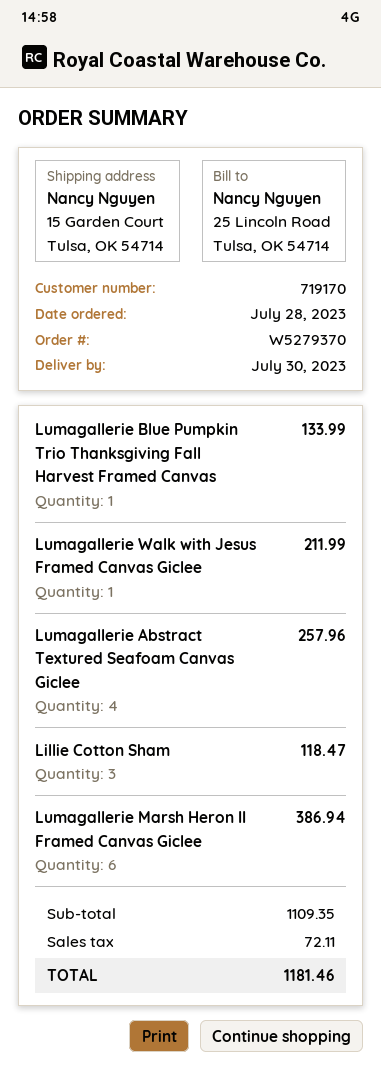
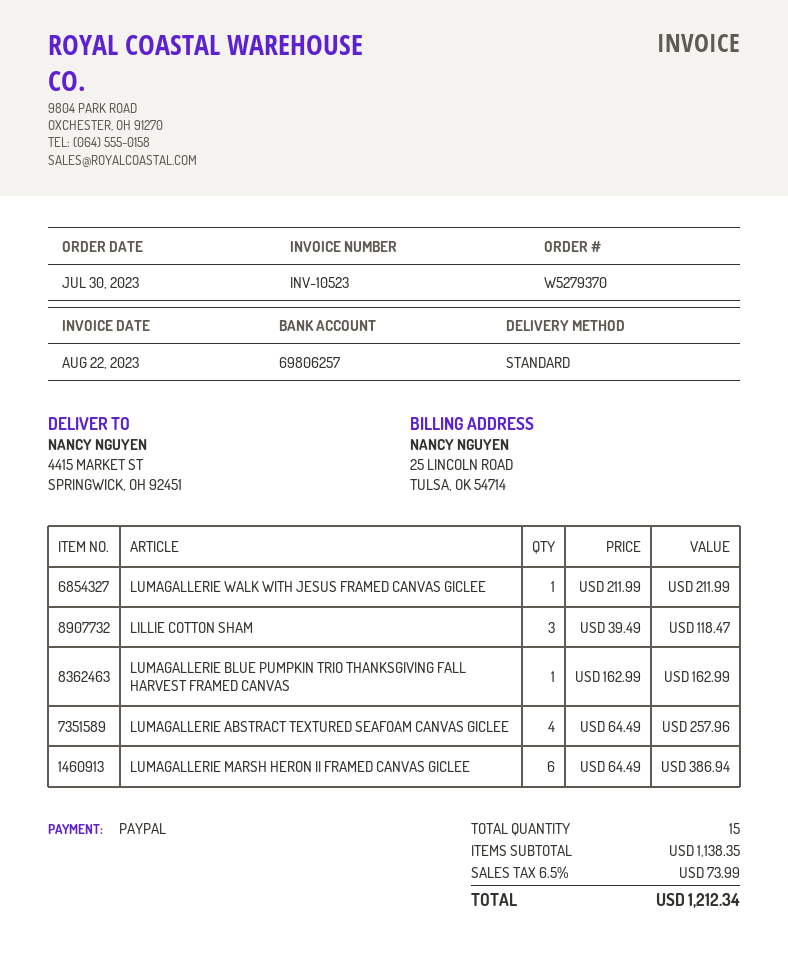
order date: 2023-07-28 -> 2023-07-30
ship to: 15 Garden Court, Tulsa, OK 54714 -> 4415 MARKET ST, SPRINGWICK, OH 92451
Lumagallerie Blue Pumpkin Trio Thanksgiving Fall Harvest Framed Canvas: 1 for 133.99 -> 1 for 162.99
subtotal: 1109.35 -> 1138.35
tax: 72.11 -> 73.99
total: 1181.46 -> 1212.34

